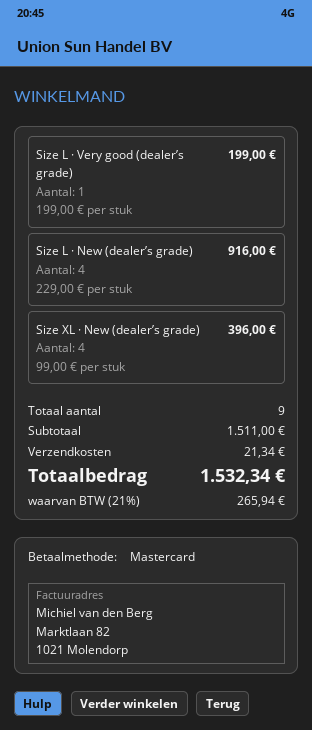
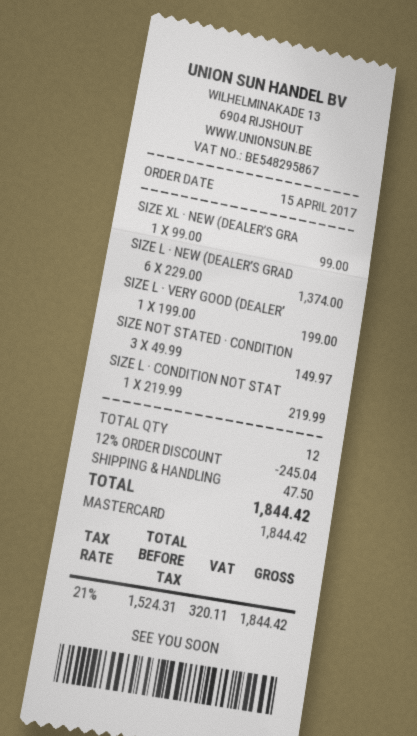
Size L · New (dealer’s grade): 4 x 229.00 = 916.00 -> 6 x 229.00 = 1374.00
Size XL · New (dealer’s grade): 4 x 99.00 = 396.00 -> 1 x 99.00 = 99.00
SIZE NOT STATED · CONDITION: none -> 3 x 49.99 = 149.97
SIZE L · CONDITION NOT STAT: none -> 1 x 219.99 = 219.99
total quantity: 9 -> 12
discount: none -> 12% = 245.04
shipping: 21.34 -> 47.50
tax: 21% = 265.94 -> 21% = 320.11
total: 1532.34 -> 1844.42

